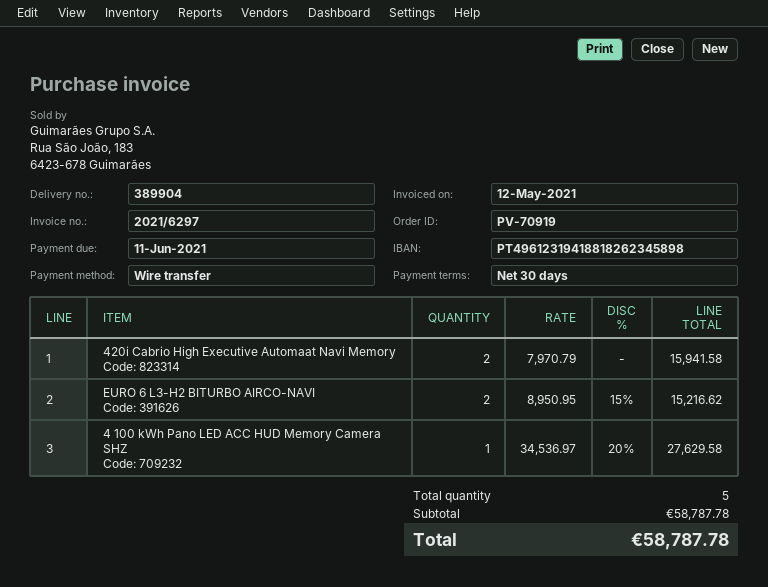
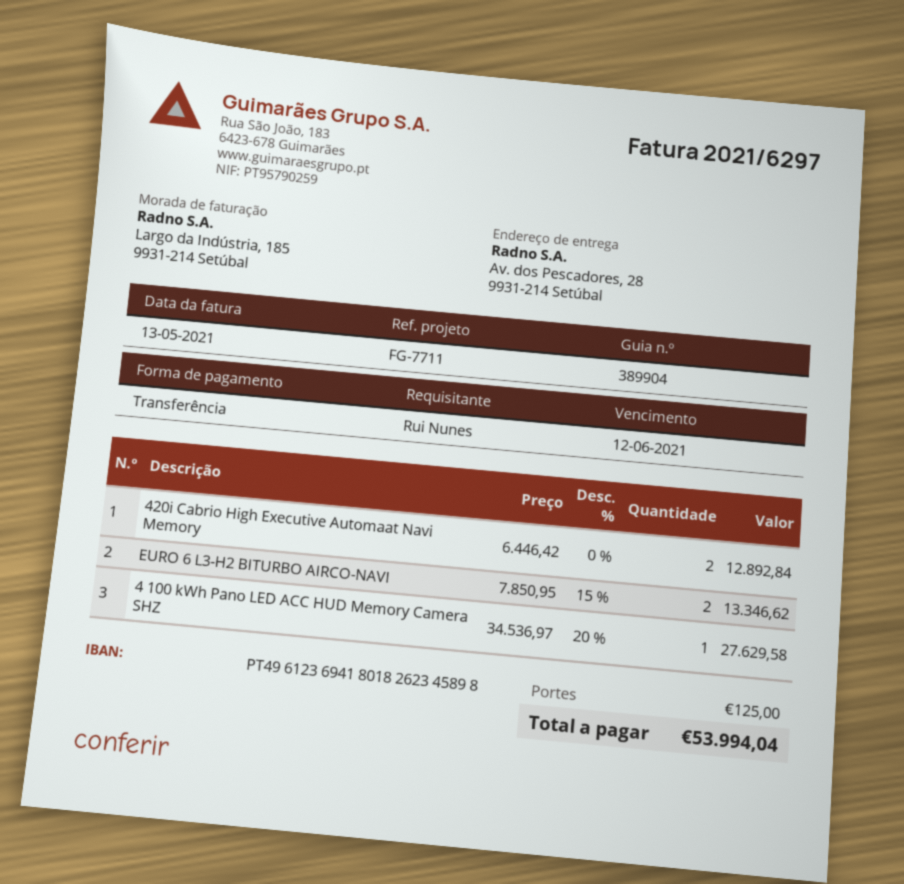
invoice date: 2021-05-12 -> 2021-05-13
due date: 2021-06-11 -> 2021-06-12
bank account: PT49612319418818262345898 -> PT49612369418018262345898
420i Cabrio High Executive Automaat Navi Memory: 2 x 7970.79 = 15941.58 -> 2 x 6446.42 = 12892.84
EURO 6 L3-H2 BITURBO AIRCO-NAVI: 2 x 8950.95 - 15% = 15216.62 -> 2 x 7850.95 - 15% = 13346.62
shipping: none -> 125.00
total: 58787.78 -> 53994.04

